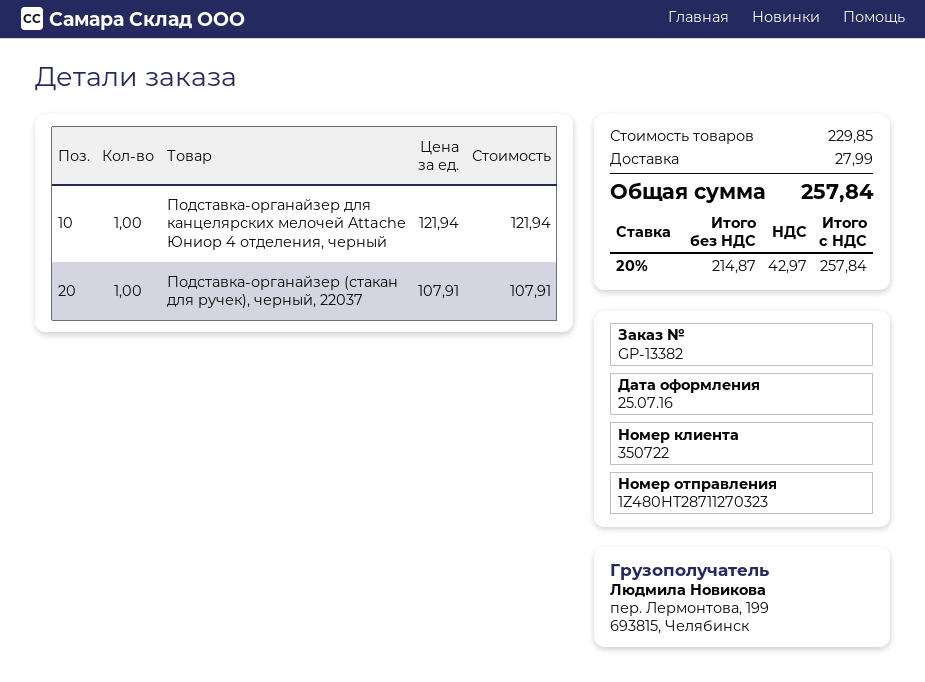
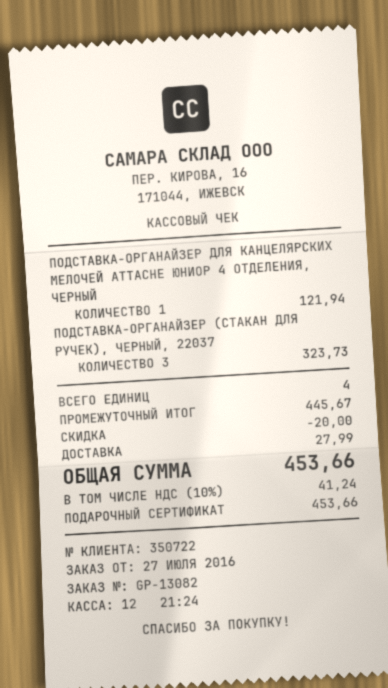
order number: GP-13382 -> GP-13082
order date: 2016-07-25 -> 2016-07-27
Подставка-органайзер (стакан для ручек), черный, 22037: 1 for 107.91 -> 3 for 323.73
subtotal: 229.85 -> 445.67
discount: none -> 20.00
tax: 20% = 42.97 -> 10% = 41.24
total: 257.84 -> 453.66

